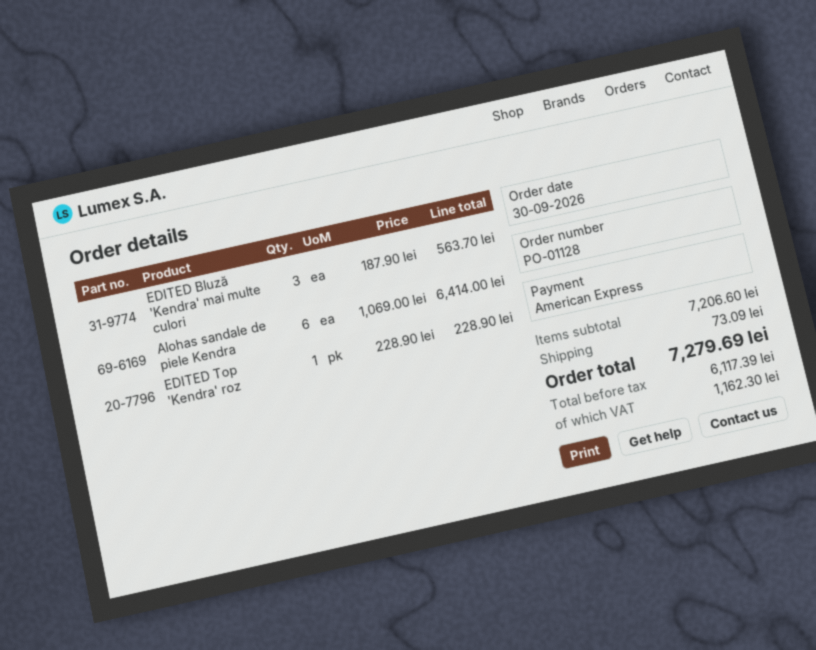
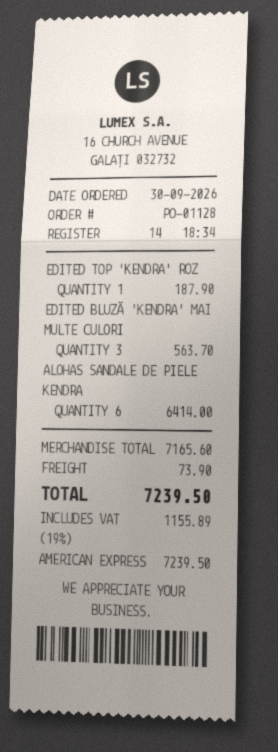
EDITED Top 'Kendra' roz: 1 for 228.90 -> 1 for 187.90
subtotal: 7206.60 -> 7165.60
shipping: 73.09 -> 73.90
tax: 1162.30 -> 1155.89
total: 7279.69 -> 7239.50

